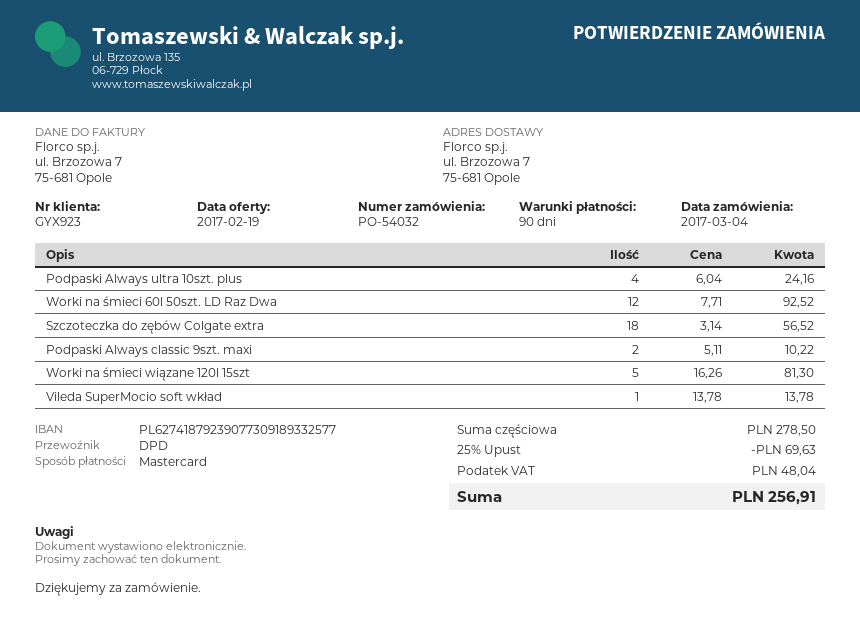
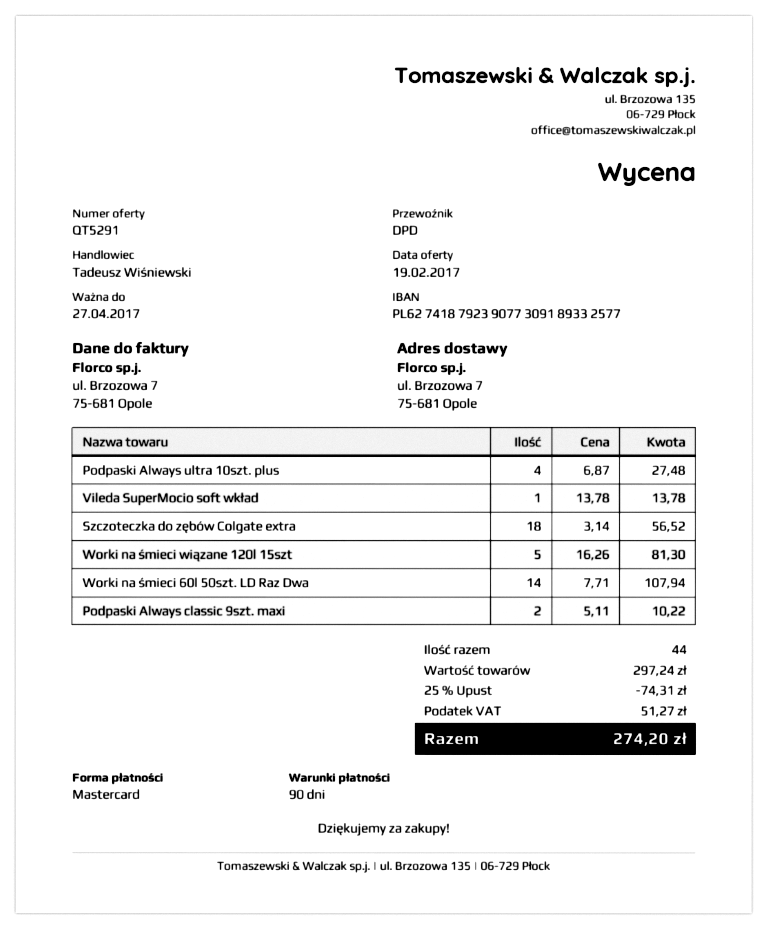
Podpaski Always ultra 10szt. plus: 4 x 6.04 = 24.16 -> 4 x 6.87 = 27.48
Worki na śmieci 60l 50szt. LD Raz Dwa: 12 x 7.71 = 92.52 -> 14 x 7.71 = 107.94
subtotal: 278.50 -> 297.24
discount: 25% = 69.63 -> 25% = 74.31
tax: 48.04 -> 51.27
total: 256.91 -> 274.20

